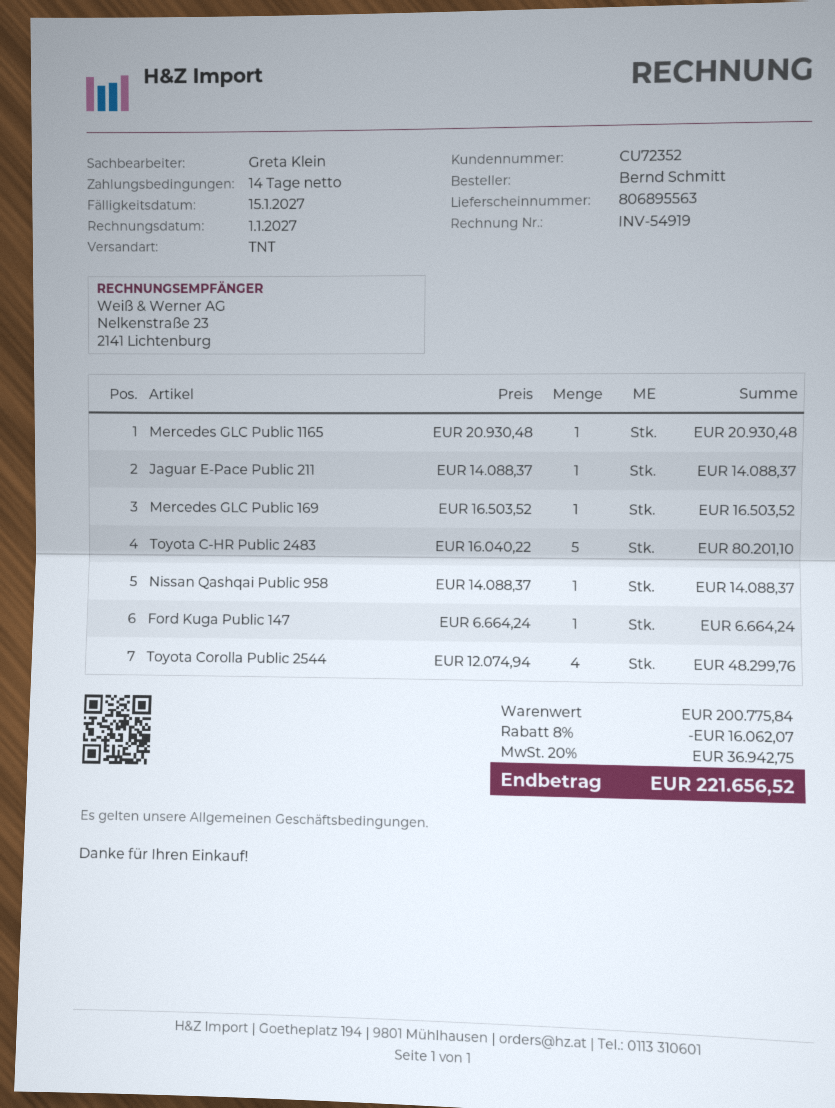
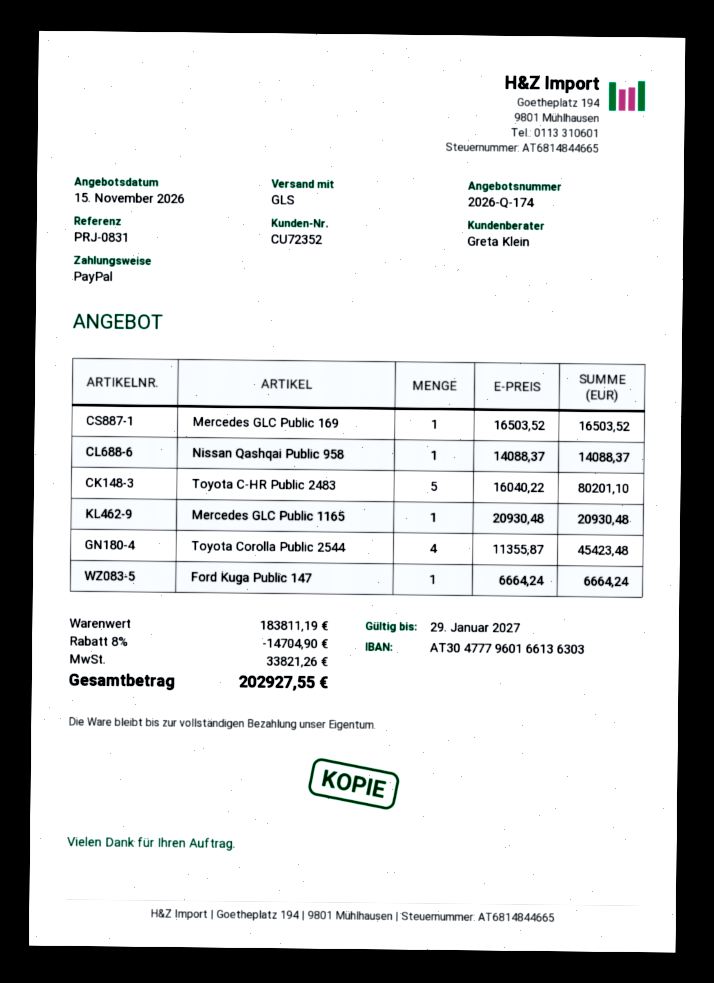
shipping method: TNT -> GLS
Jaguar E-Pace Public 211: 1 x 14088.37 = 14088.37 -> none
Toyota Corolla Public 2544: 4 x 12074.94 = 48299.76 -> 4 x 11355.87 = 45423.48
subtotal: 200775.84 -> 183811.19
discount: 8% = 16062.07 -> 8% = 14704.90
tax: 36942.75 -> 33821.26
total: 221656.52 -> 202927.55

